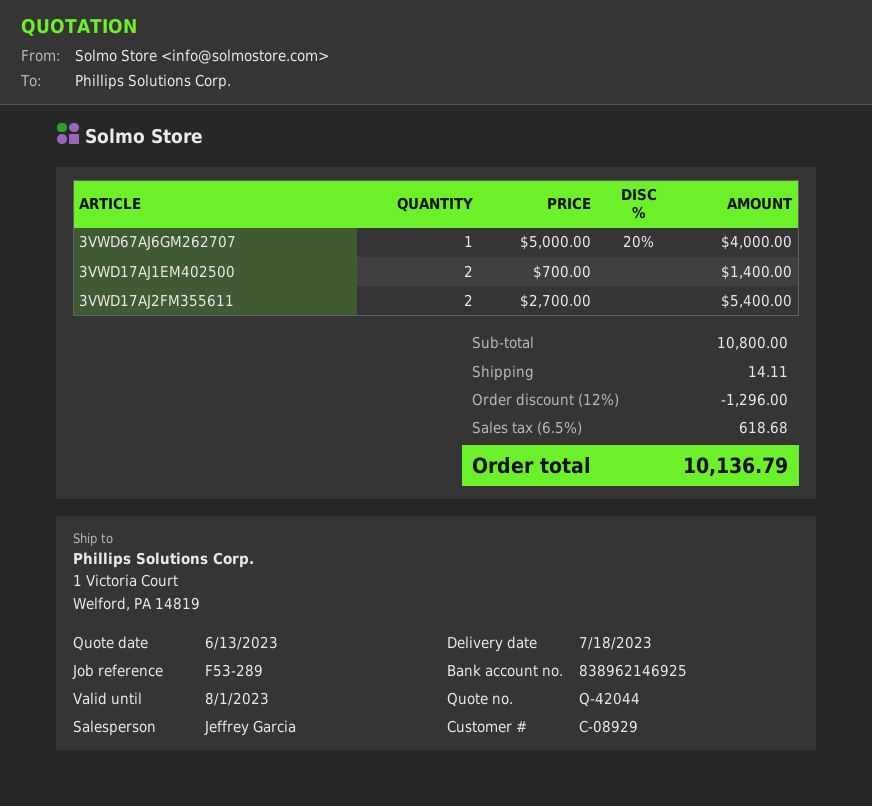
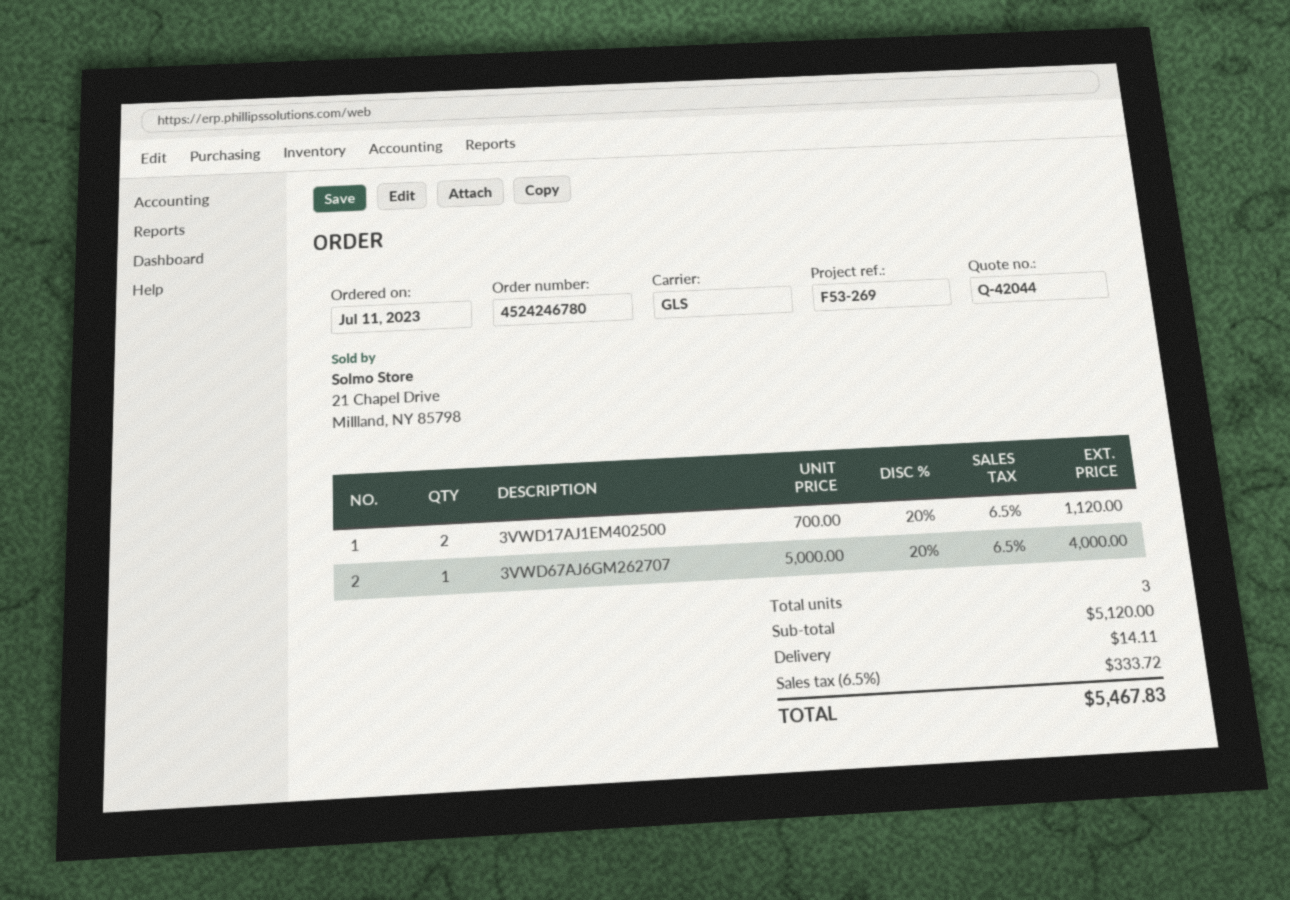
reference: F53-289 -> F53-269
3VWD17AJ1EM402500: 2 x 700.00 = 1400.00 -> 2 x 700.00 - 20% = 1120.00
3VWD17AJ2FM355611: 2 x 2700.00 = 5400.00 -> none
subtotal: 10800.00 -> 5120.00
discount: 12% = 1296.00 -> none
tax: 6.5% = 618.68 -> 6.5% = 333.72
total: 10136.79 -> 5467.83

